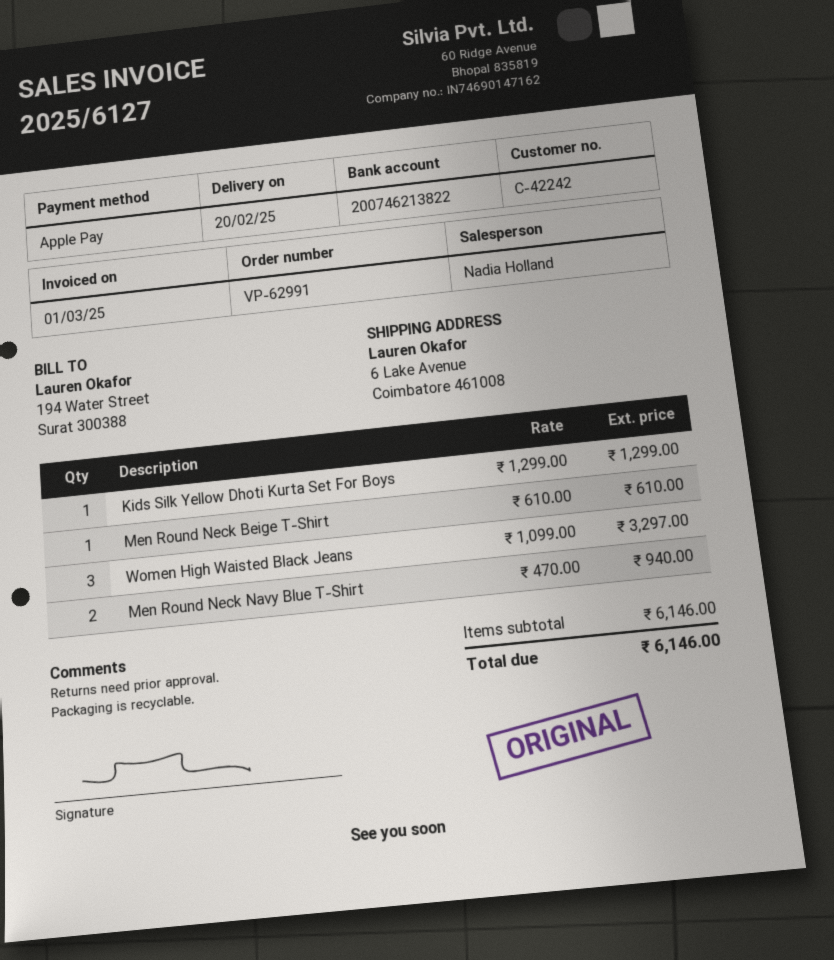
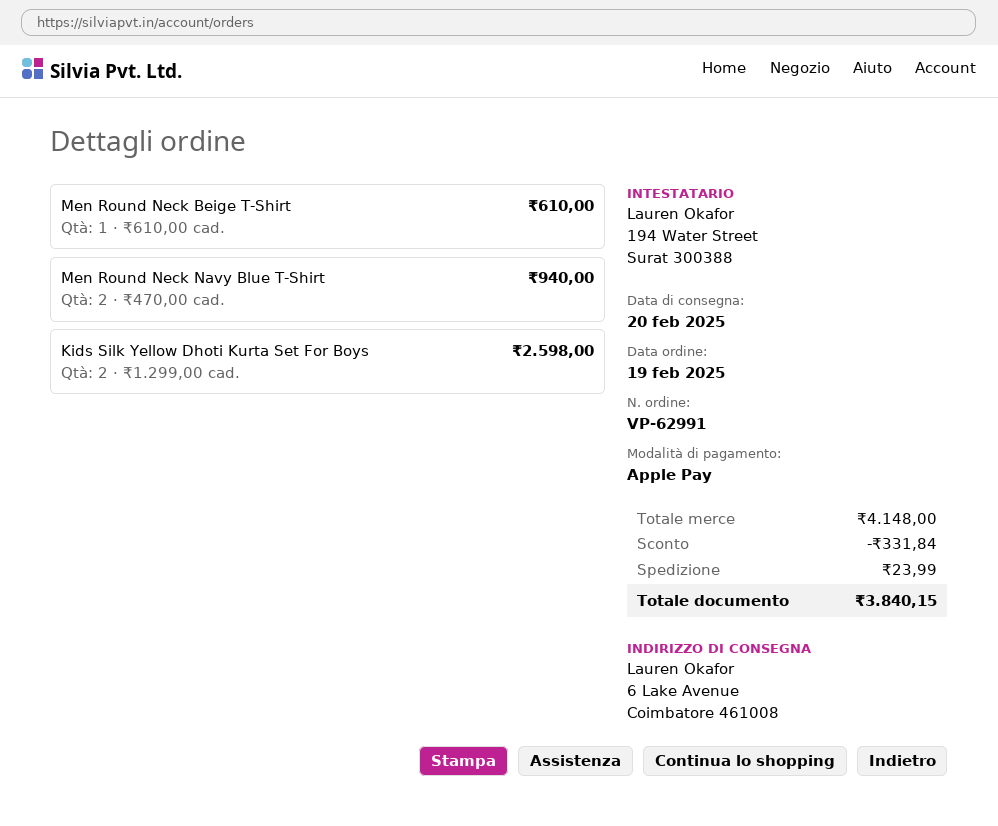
Kids Silk Yellow Dhoti Kurta Set For Boys: 1 x 1299.00 = 1299.00 -> 2 x 1299.00 = 2598.00
Women High Waisted Black Jeans: 3 x 1099.00 = 3297.00 -> none
subtotal: 6146.00 -> 4148.00
discount: none -> 331.84
shipping: none -> 23.99
total: 6146.00 -> 3840.15

